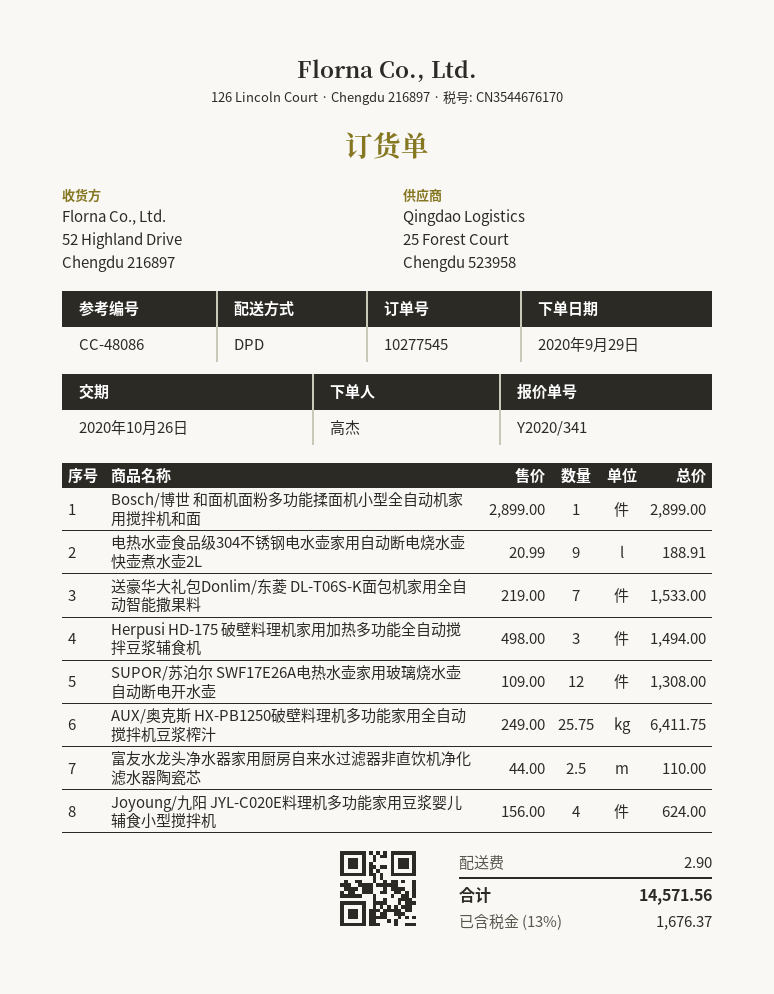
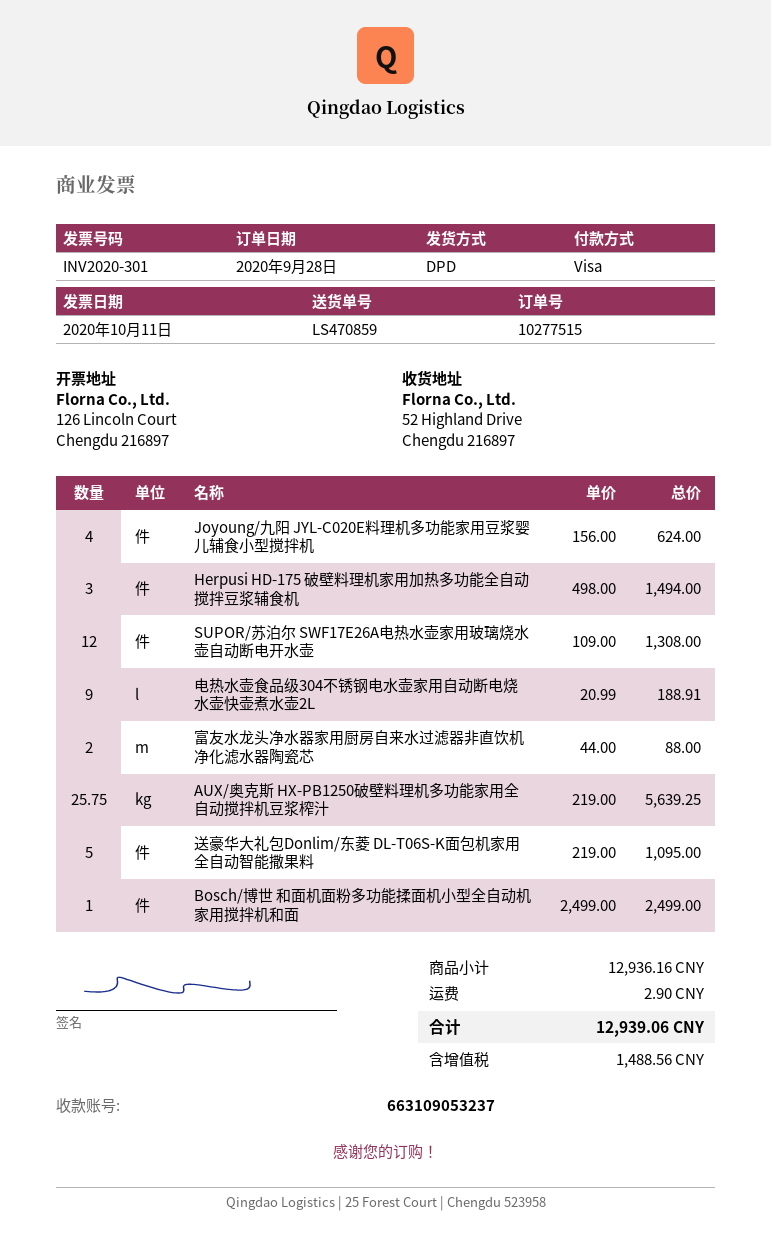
order number: 10277545 -> 10277515
order date: 2020-09-29 -> 2020-09-28
Bosch/博世 和面机面粉多功能揉面机小型全自动机家用搅拌机和面: 1 x 2899.00 = 2899.00 -> 1 x 2499.00 = 2499.00
送豪华大礼包Donlim/东菱 DL-T06S-K面包机家用全自动智能撒果料: 7 x 219.00 = 1533.00 -> 5 x 219.00 = 1095.00
AUX/奥克斯 HX-PB1250破壁料理机多功能家用全自动搅拌机豆浆榨汁: 25.75 x 249.00 = 6411.75 -> 25.75 x 219.00 = 5639.25
富友水龙头净水器家用厨房自来水过滤器非直饮机净化滤水器陶瓷芯: 2.5 x 44.00 = 110.00 -> 2 x 44.00 = 88.00
tax: 1676.37 -> 1488.56
total: 14571.56 -> 12939.06

